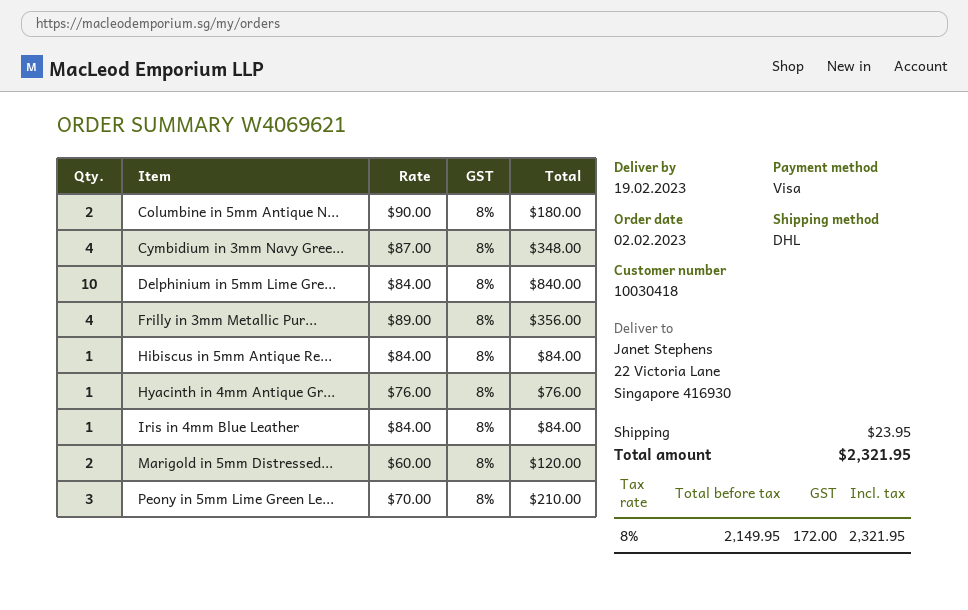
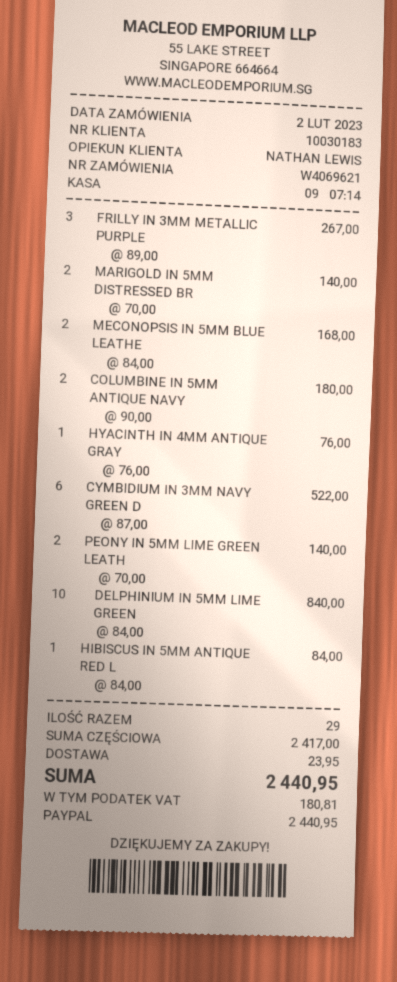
customer number: 10030418 -> 10030183
payment method: Visa -> PayPal
Cymbidium in 3mm Navy Gree...: 4 x 87.00 = 348.00 -> 6 x 87.00 = 522.00
Frilly in 3mm Metallic Pur...: 4 x 89.00 = 356.00 -> 3 x 89.00 = 267.00
Iris in 4mm Blue Leather: 1 x 84.00 = 84.00 -> none
Marigold in 5mm Distressed...: 2 x 60.00 = 120.00 -> 2 x 70.00 = 140.00
Peony in 5mm Lime Green Le...: 3 x 70.00 = 210.00 -> 2 x 70.00 = 140.00
MECONOPSIS IN 5MM BLUE LEATHE: none -> 2 x 84.00 = 168.00
tax: 172.00 -> 180.81
total: 2321.95 -> 2440.95

